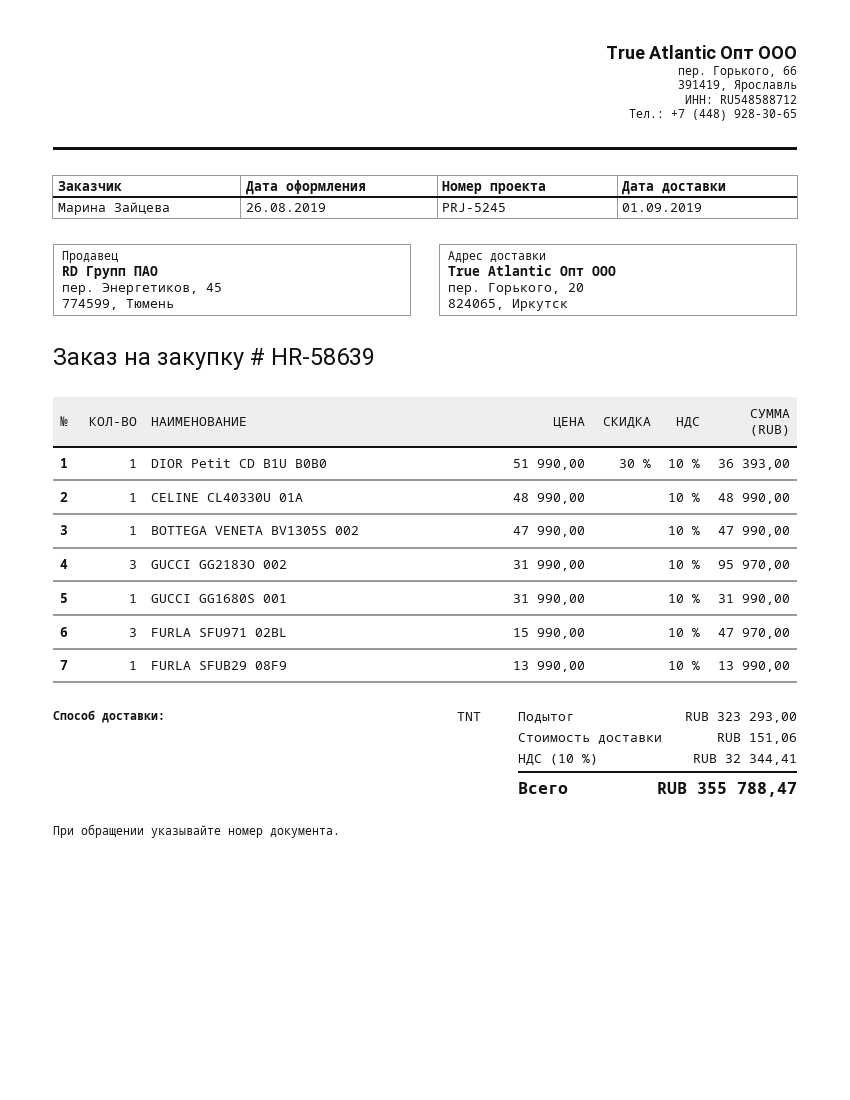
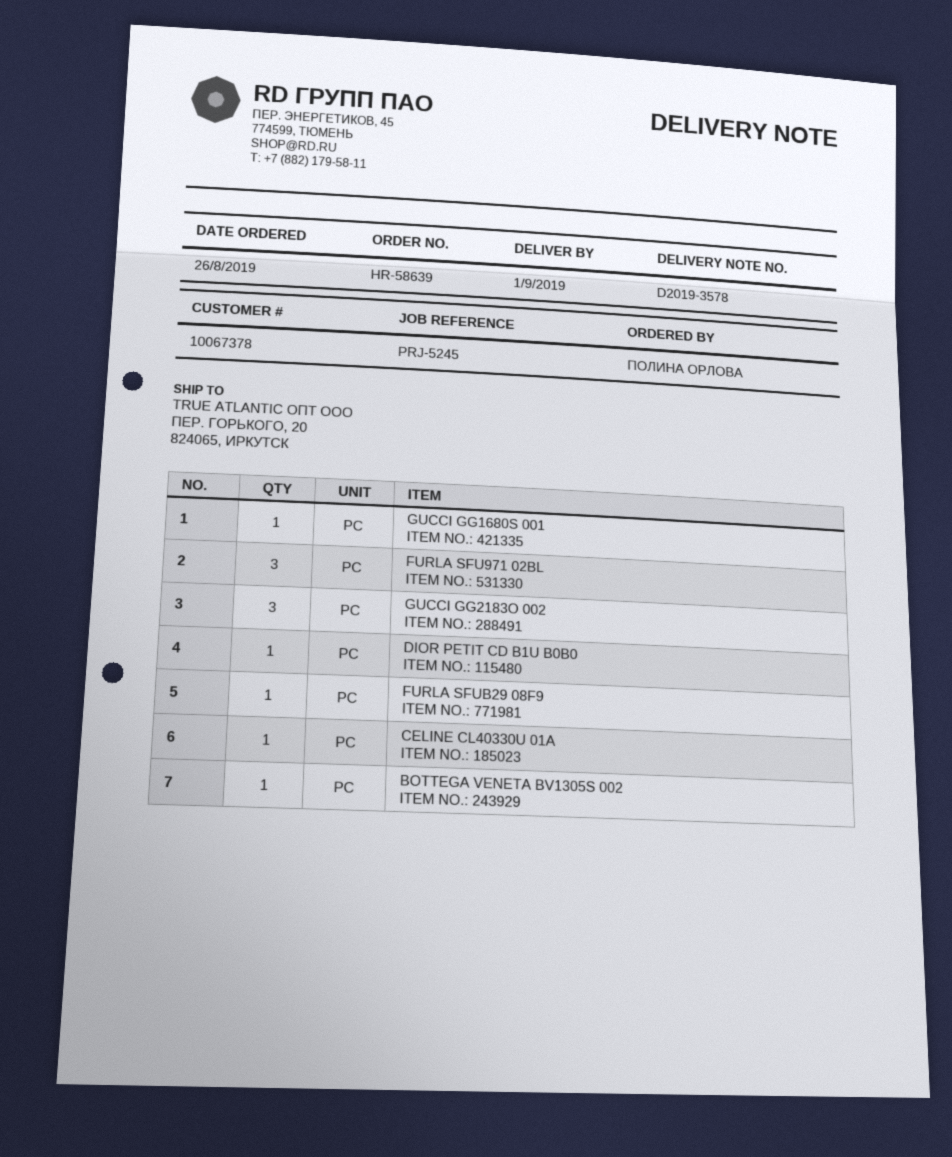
ordered by: Марина Зайцева -> ПОЛИНА ОРЛОВА

